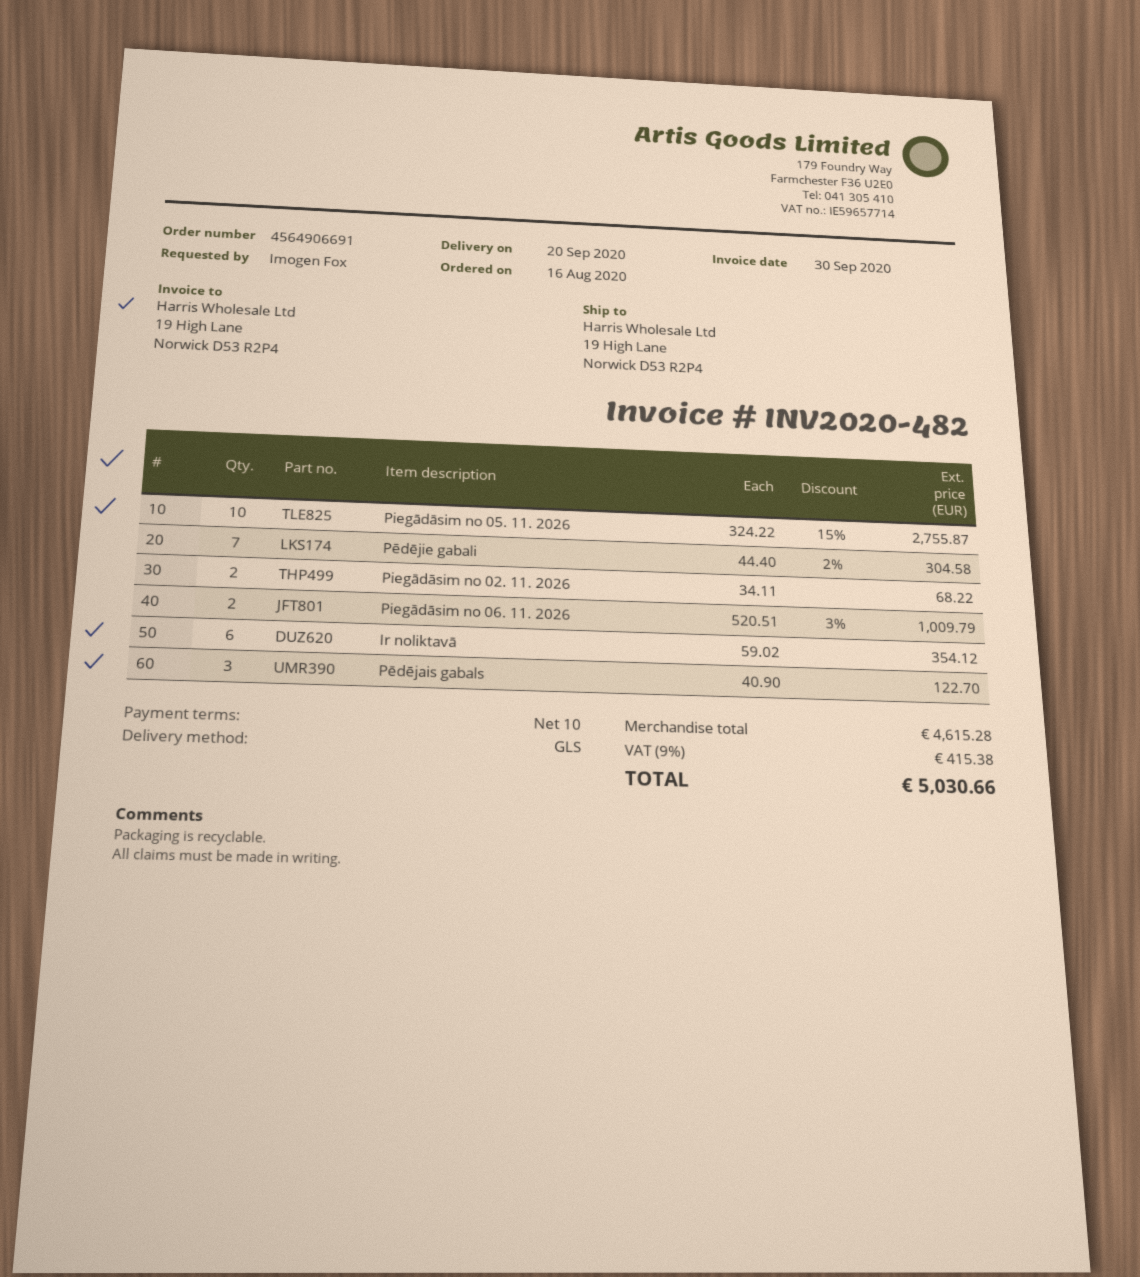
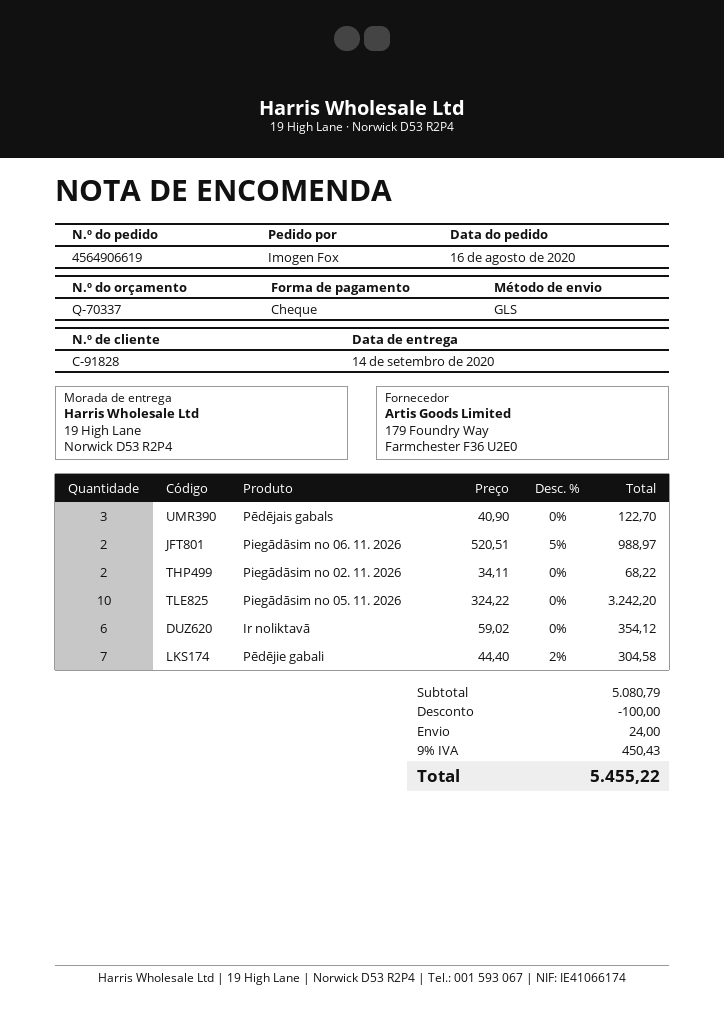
order number: 4564906691 -> 4564906619
delivery date: 2020-09-20 -> 2020-09-14
Piegādāsim no 05. 11. 2026: 10 x 324.22 - 15% = 2755.87 -> 10 x 324.22 = 3242.20
Piegādāsim no 06. 11. 2026: 2 x 520.51 - 3% = 1009.79 -> 2 x 520.51 - 5% = 988.97
subtotal: 4615.28 -> 5080.79
discount: none -> 100.00
shipping: none -> 24.00
tax: 9% = 415.38 -> 9% = 450.43
total: 5030.66 -> 5455.22

